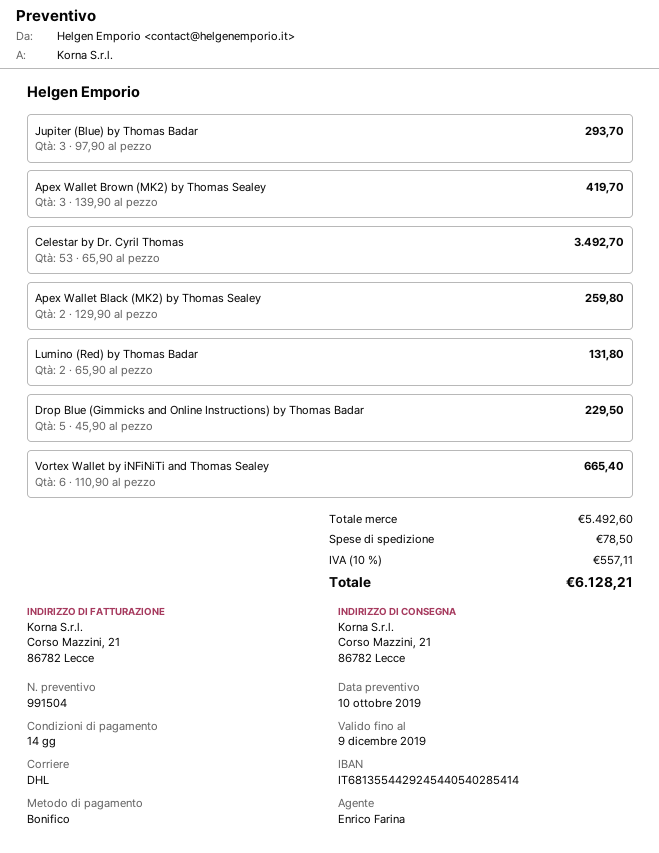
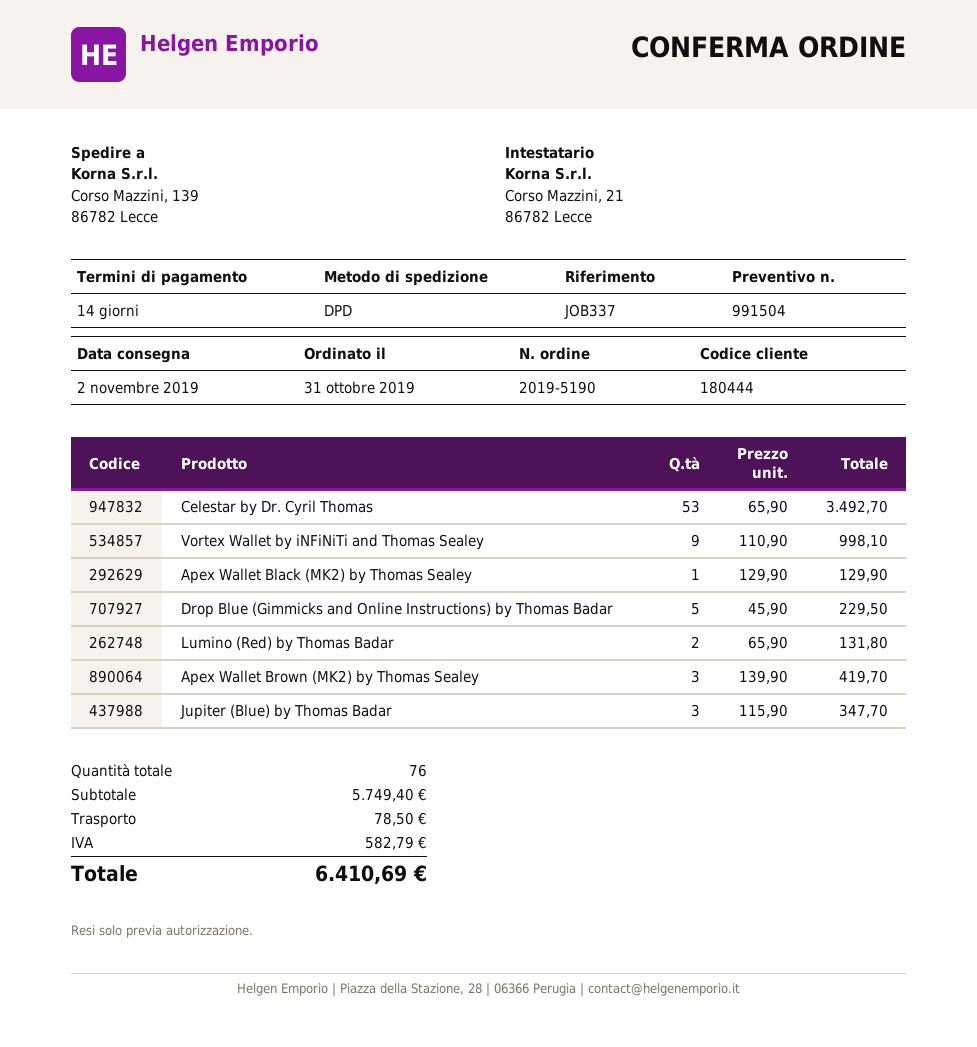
shipping method: DHL -> DPD
ship to: Corso Mazzini, 21, 86782 Lecce -> Corso Mazzini, 139, 86782 Lecce
Jupiter (Blue) by Thomas Badar: 3 x 97.90 = 293.70 -> 3 x 115.90 = 347.70
Apex Wallet Black (MK2) by Thomas Sealey: 2 x 129.90 = 259.80 -> 1 x 129.90 = 129.90
Vortex Wallet by iNFiNiTi and Thomas Sealey: 6 x 110.90 = 665.40 -> 9 x 110.90 = 998.10
subtotal: 5492.60 -> 5749.40
tax: 557.11 -> 582.79
total: 6128.21 -> 6410.69

